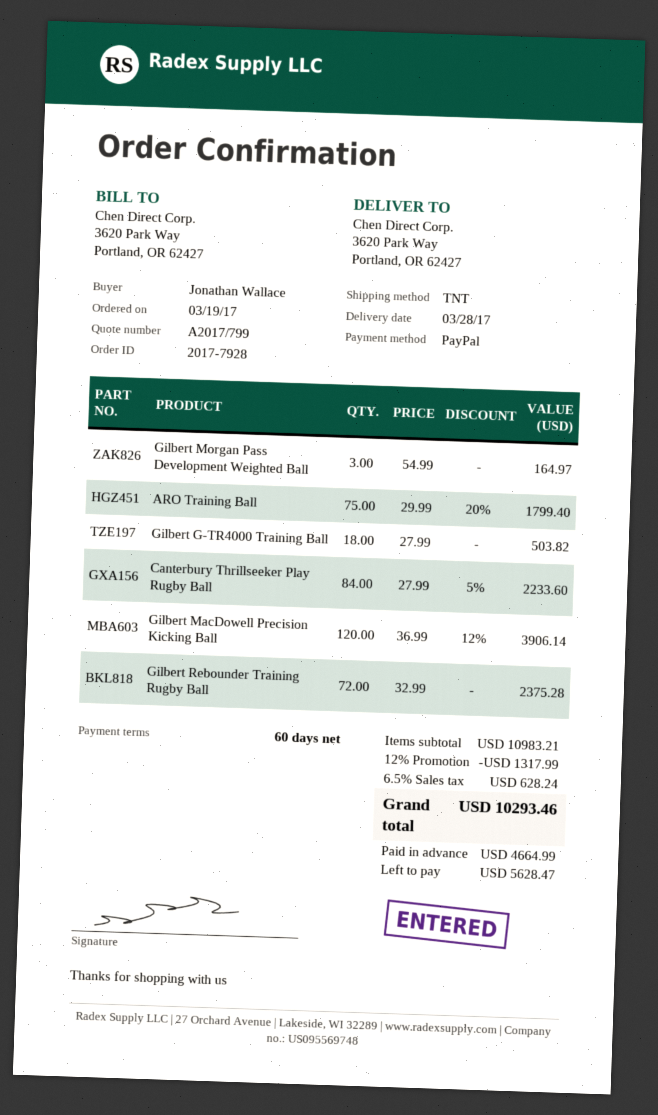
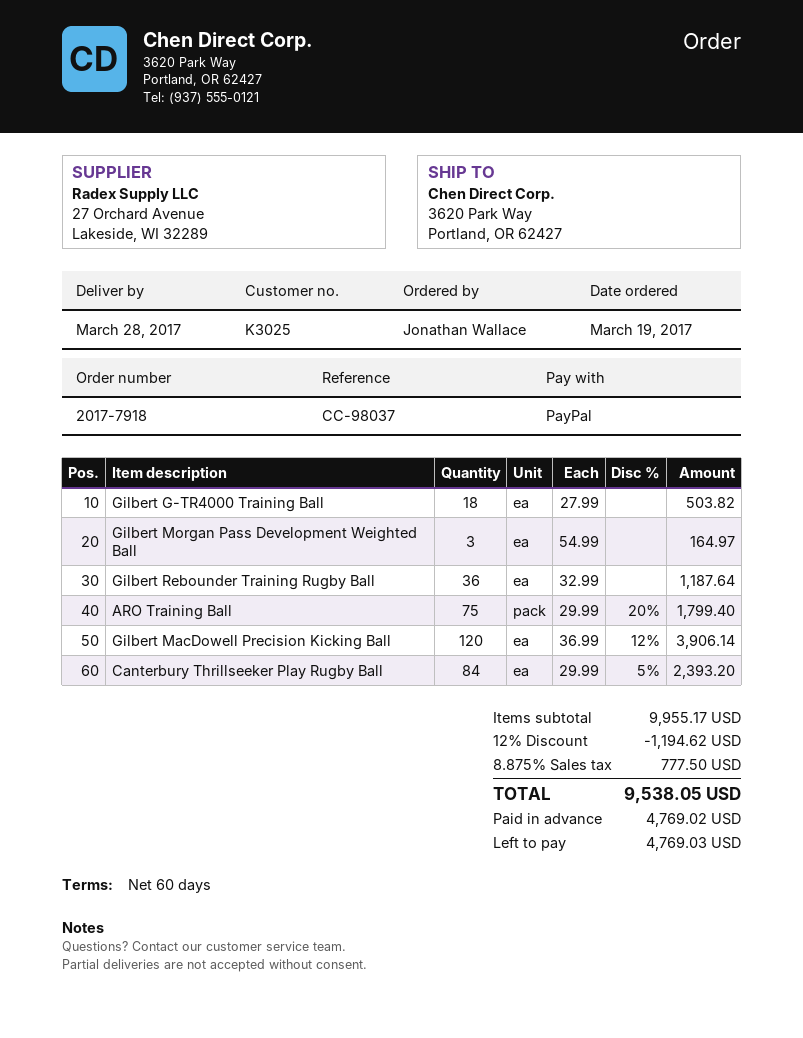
order number: 2017-7928 -> 2017-7918
Canterbury Thrillseeker Play Rugby Ball: 84 x 27.99 - 5% = 2233.60 -> 84 x 29.99 - 5% = 2393.20
Gilbert Rebounder Training Rugby Ball: 72 x 32.99 = 2375.28 -> 36 x 32.99 = 1187.64
subtotal: 10983.21 -> 9955.17
discount: 12% = 1317.99 -> 12% = 1194.62
tax: 6.5% = 628.24 -> 8.875% = 777.50
total: 10293.46 -> 9538.05
deposit: 4664.99 -> 4769.02
balance: 5628.47 -> 4769.03

